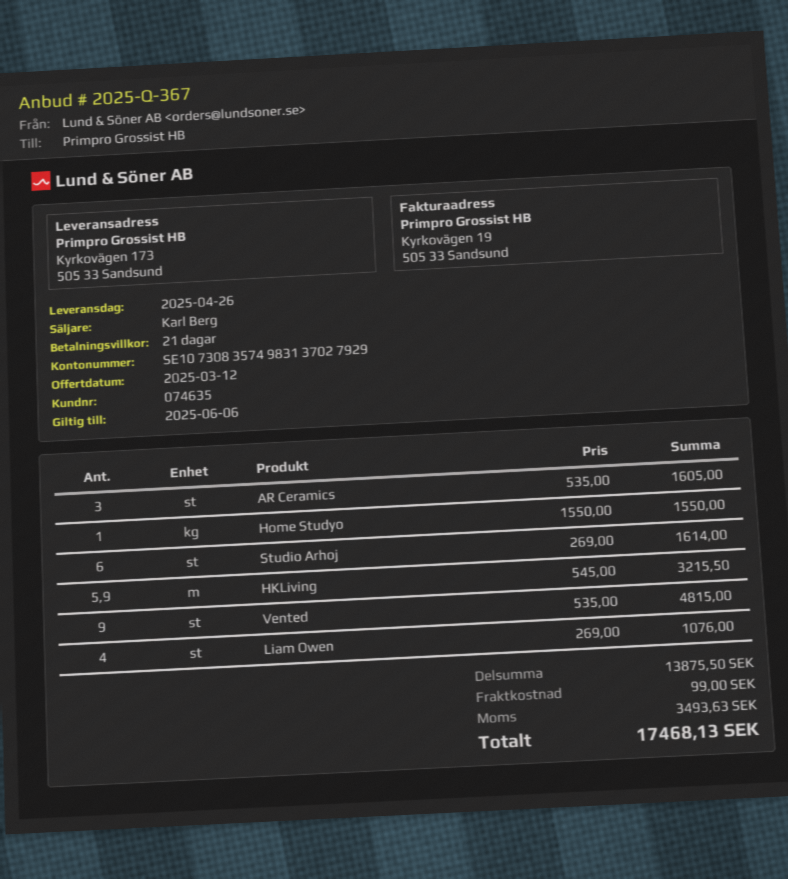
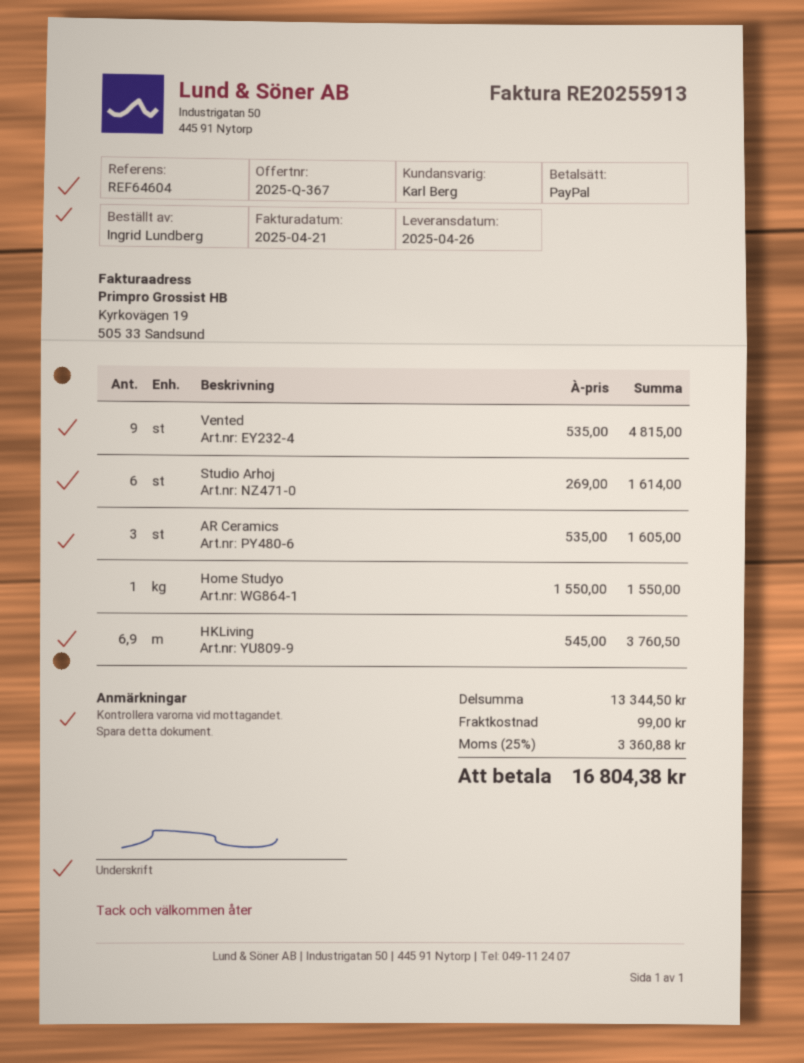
HKLiving: 5.9 x 545.00 = 3215.50 -> 6.9 x 545.00 = 3760.50
Liam Owen: 4 x 269.00 = 1076.00 -> none
subtotal: 13875.50 -> 13344.50
tax: 3493.63 -> 3360.88
total: 17468.13 -> 16804.38

